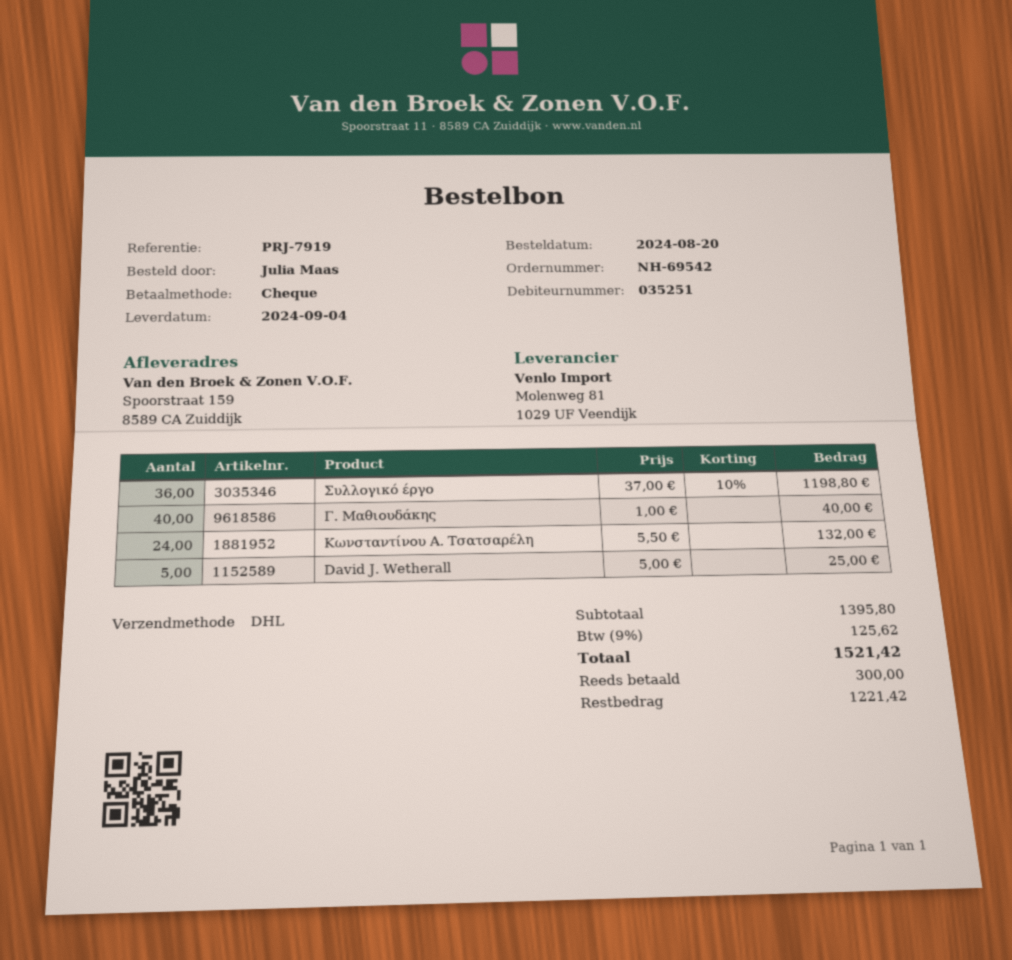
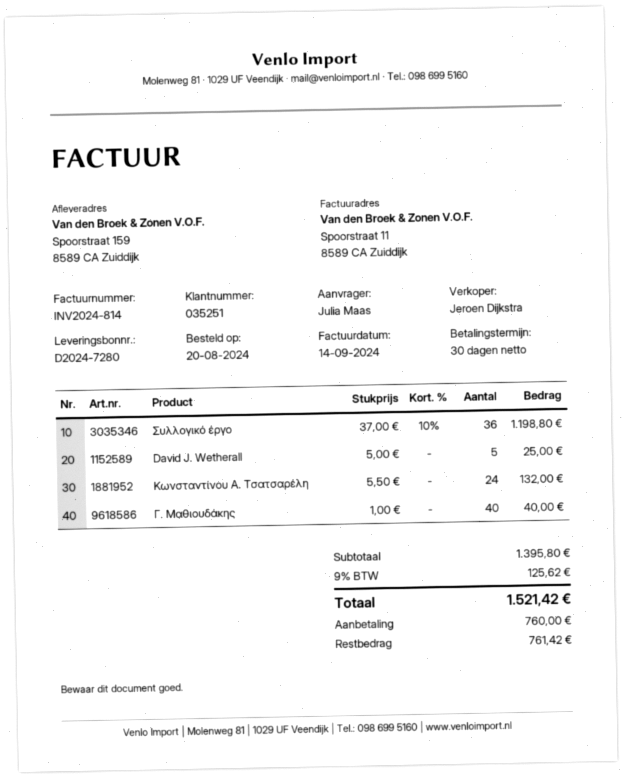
deposit: 300.00 -> 760.00
balance: 1221.42 -> 761.42

